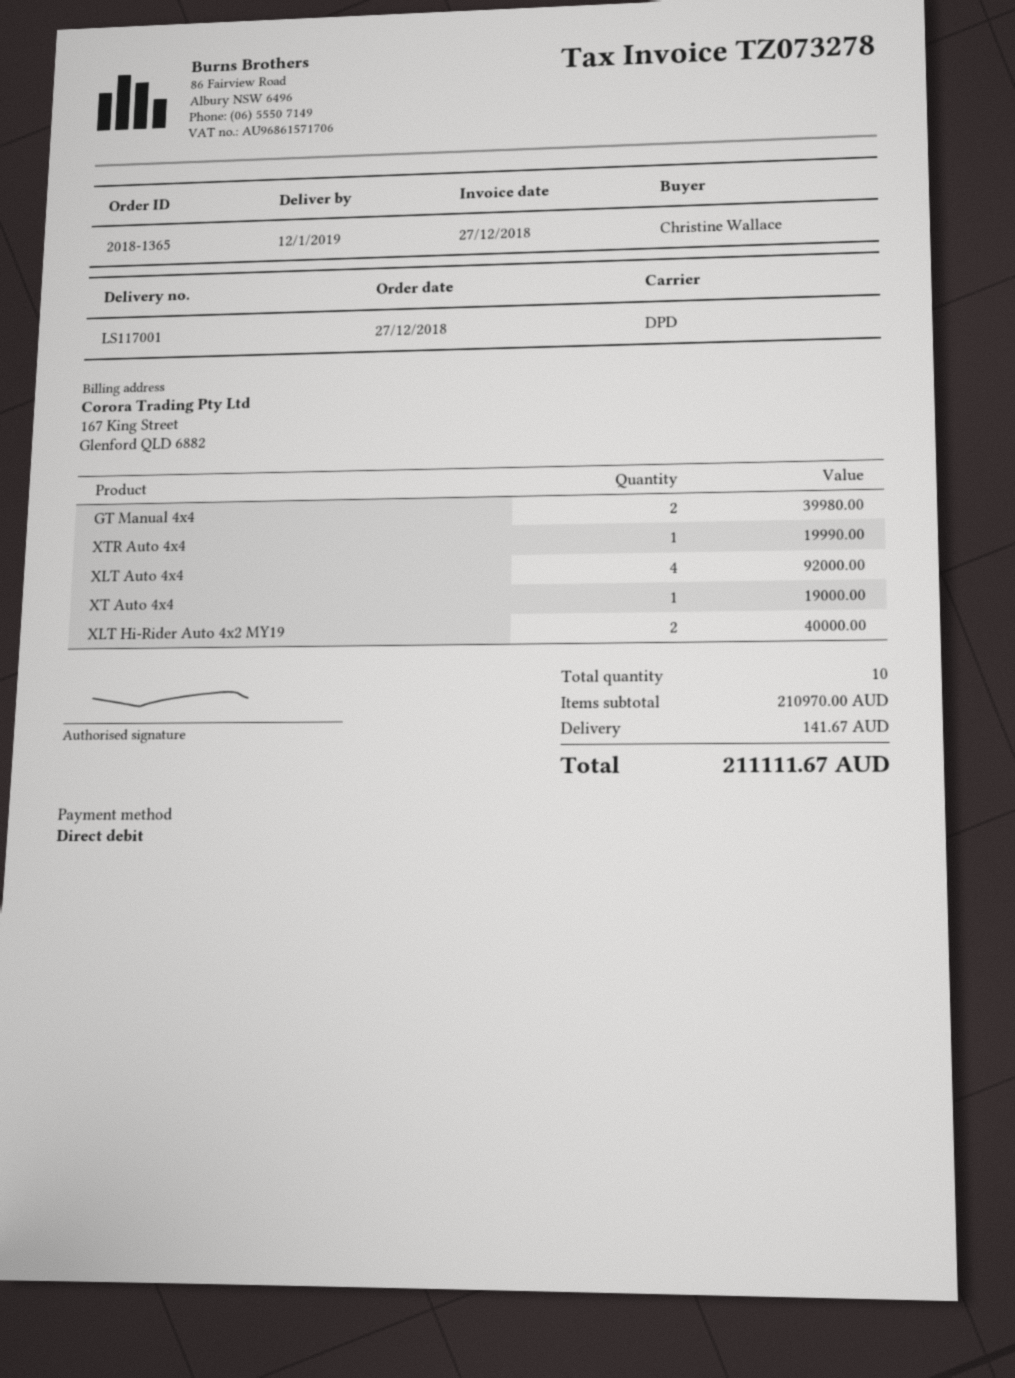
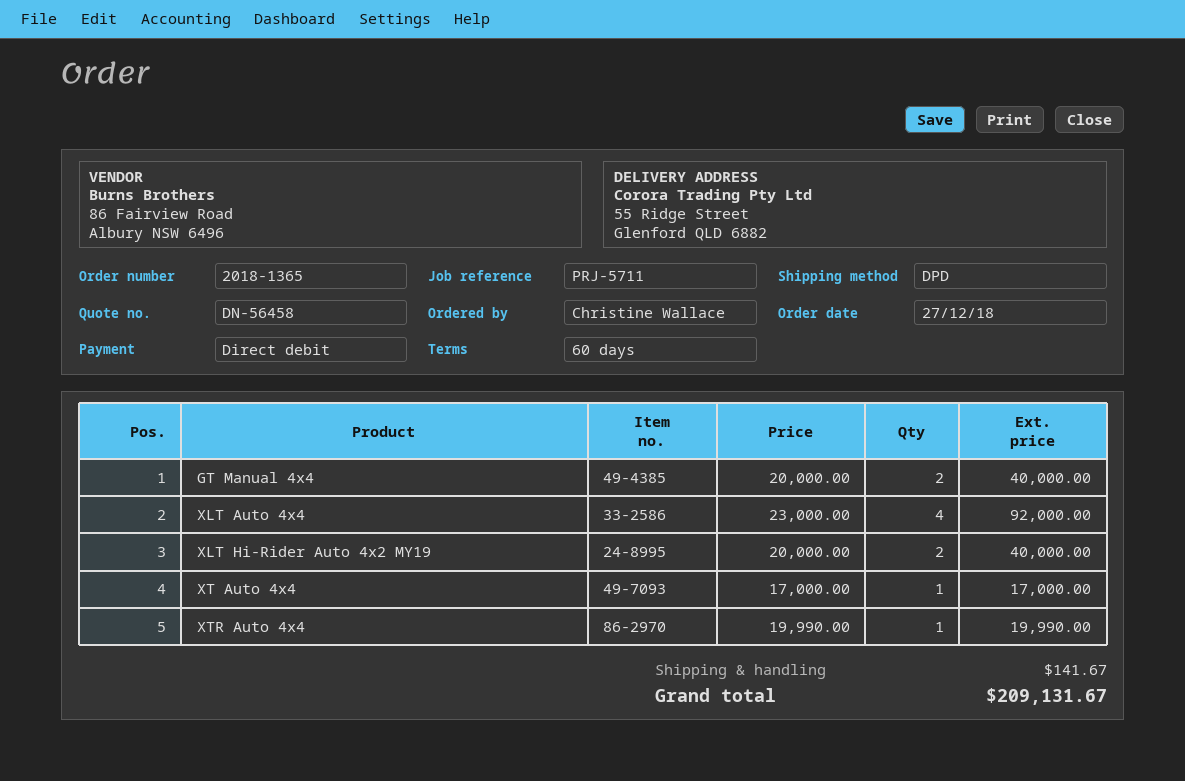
GT Manual 4x4: 2 for 39980.00 -> 2 for 40000.00
XT Auto 4x4: 1 for 19000.00 -> 1 for 17000.00
total: 211111.67 -> 209131.67

